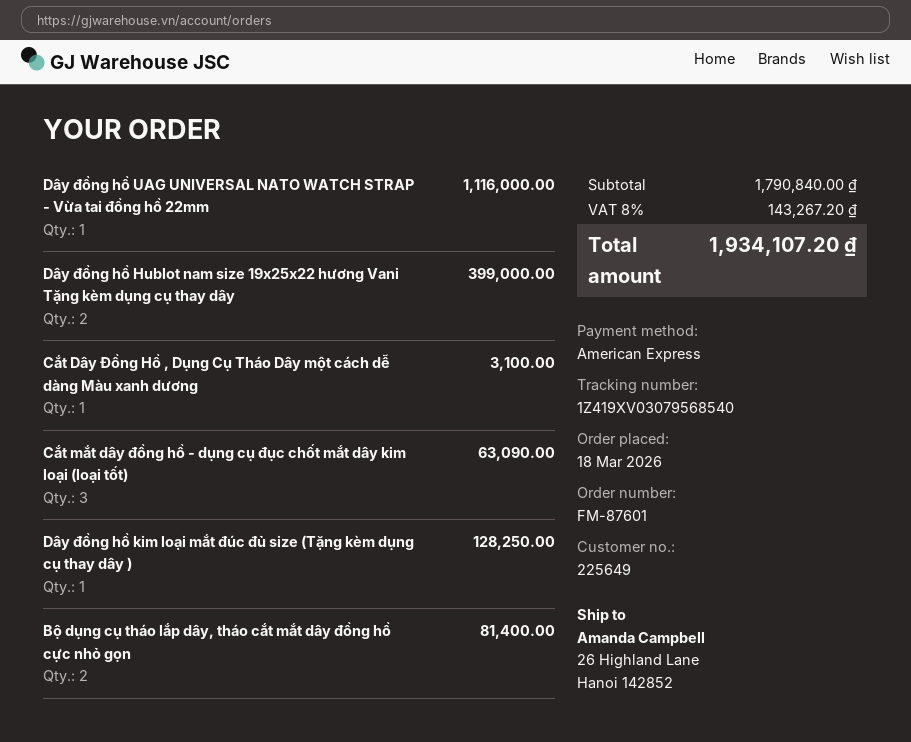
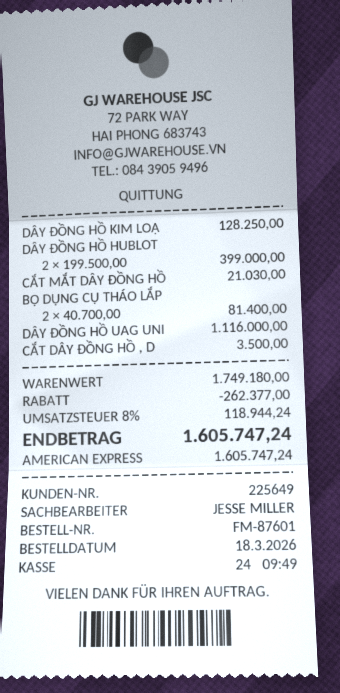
Cắt Dây Đồng Hồ , Dụng Cụ Tháo Dây một cách dễ dàng Màu xanh dương: 1 for 3100.00 -> 1 for 3500.00
Cắt mắt dây đồng hồ - dụng cụ đục chốt mắt dây kim loại (loại tốt): 3 for 63090.00 -> 1 for 21030.00
subtotal: 1790840.00 -> 1749180.00
discount: none -> 262377.00
tax: 8% = 143267.20 -> 8% = 118944.24
total: 1934107.20 -> 1605747.24

